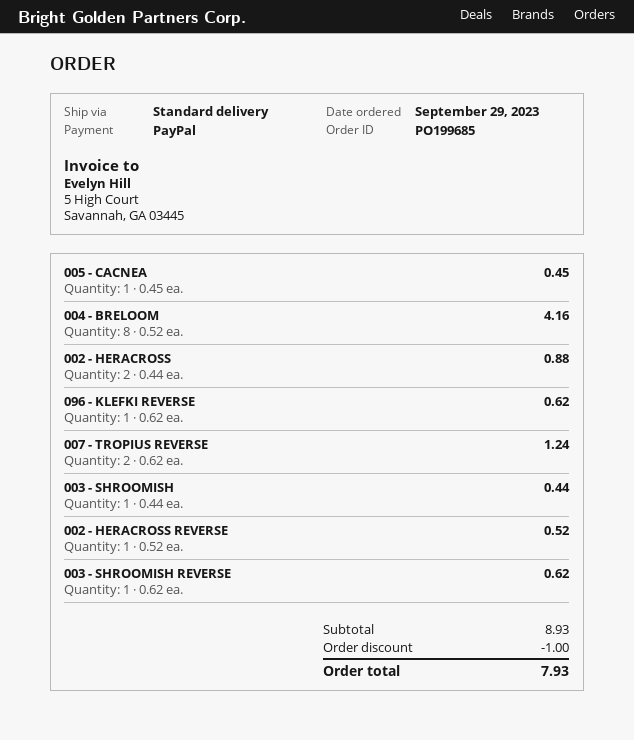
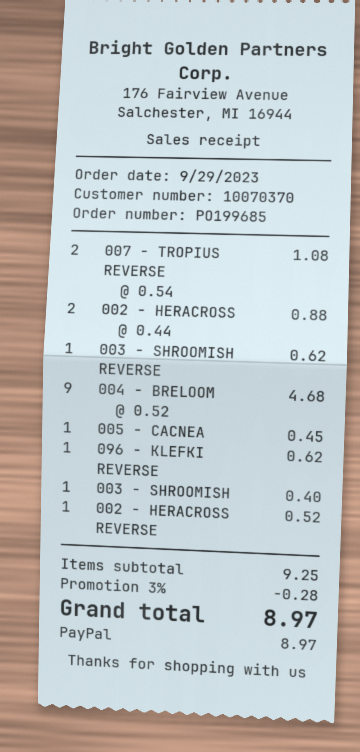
004 - BRELOOM: 8 x 0.52 = 4.16 -> 9 x 0.52 = 4.68
007 - TROPIUS REVERSE: 2 x 0.62 = 1.24 -> 2 x 0.54 = 1.08
003 - SHROOMISH: 1 x 0.44 = 0.44 -> 1 x 0.40 = 0.40
subtotal: 8.93 -> 9.25
discount: 1.00 -> 0.28
total: 7.93 -> 8.97

